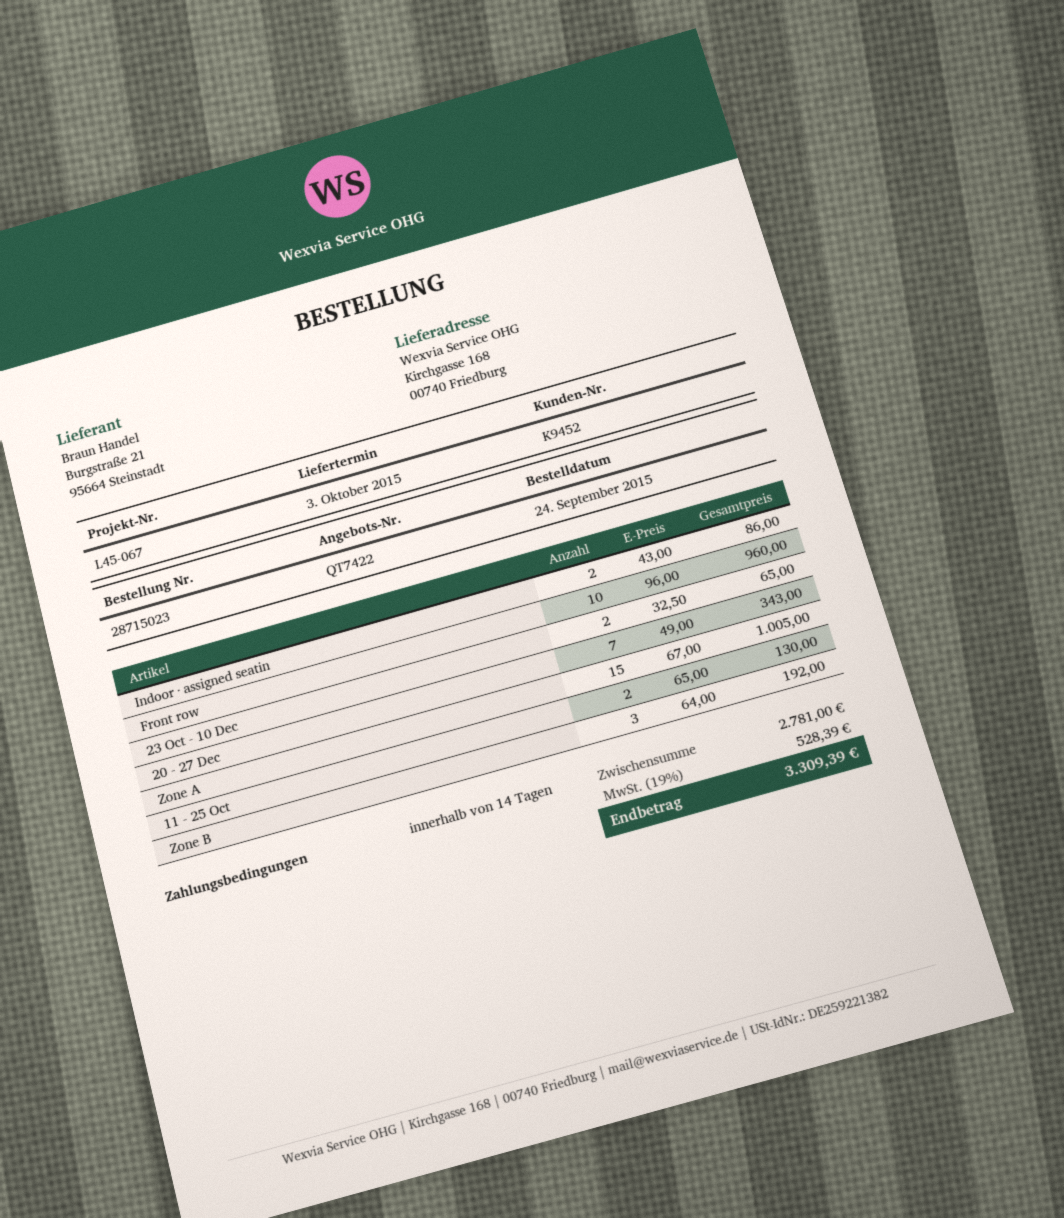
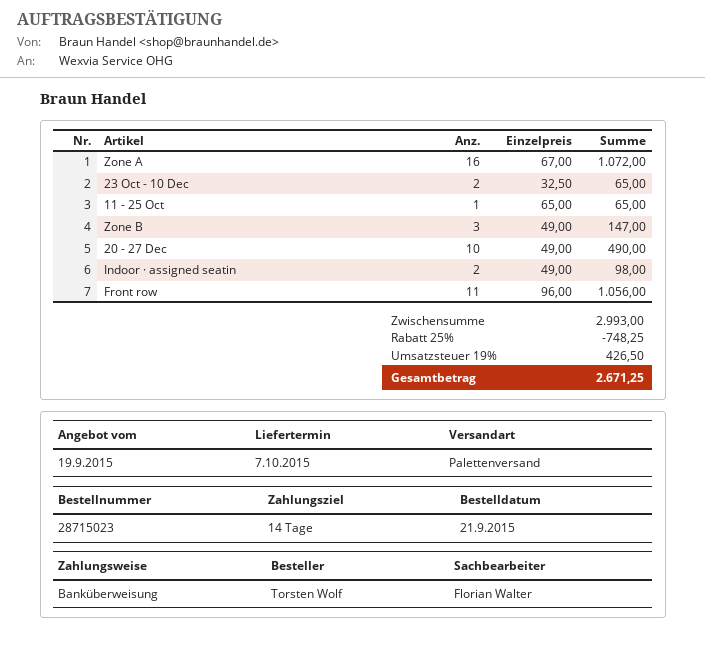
order date: 2015-09-24 -> 2015-09-21
delivery date: 2015-10-03 -> 2015-10-07
Indoor · assigned seatin: 2 x 43.00 = 86.00 -> 2 x 49.00 = 98.00
Front row: 10 x 96.00 = 960.00 -> 11 x 96.00 = 1056.00
20 - 27 Dec: 7 x 49.00 = 343.00 -> 10 x 49.00 = 490.00
Zone A: 15 x 67.00 = 1005.00 -> 16 x 67.00 = 1072.00
11 - 25 Oct: 2 x 65.00 = 130.00 -> 1 x 65.00 = 65.00
Zone B: 3 x 64.00 = 192.00 -> 3 x 49.00 = 147.00
subtotal: 2781.00 -> 2993.00
discount: none -> 25% = 748.25
tax: 19% = 528.39 -> 19% = 426.50
total: 3309.39 -> 2671.25

